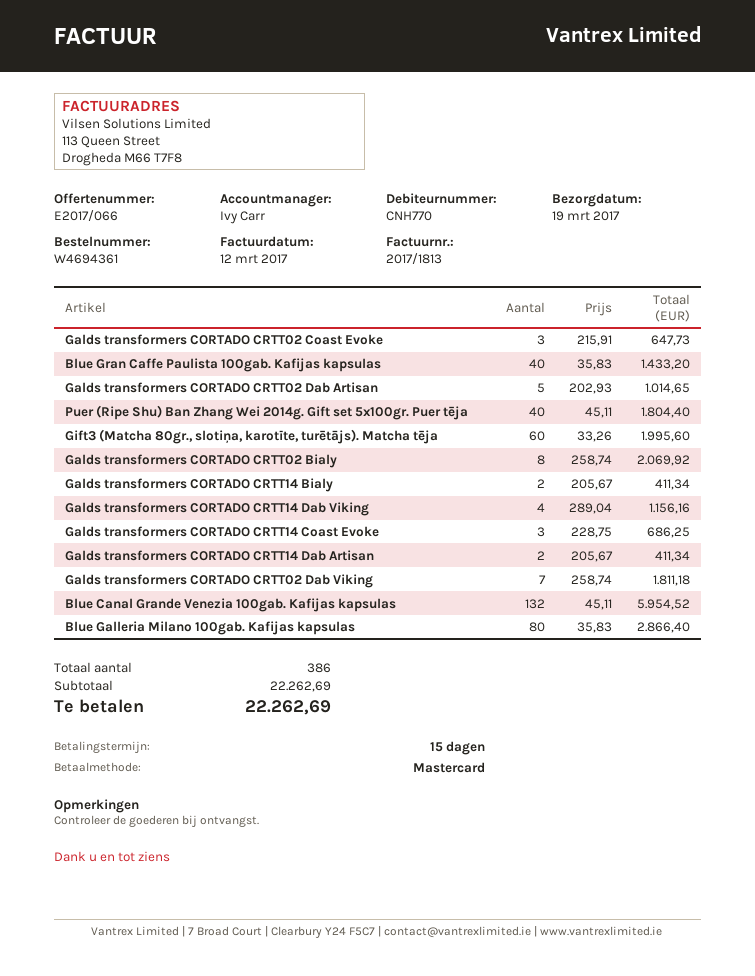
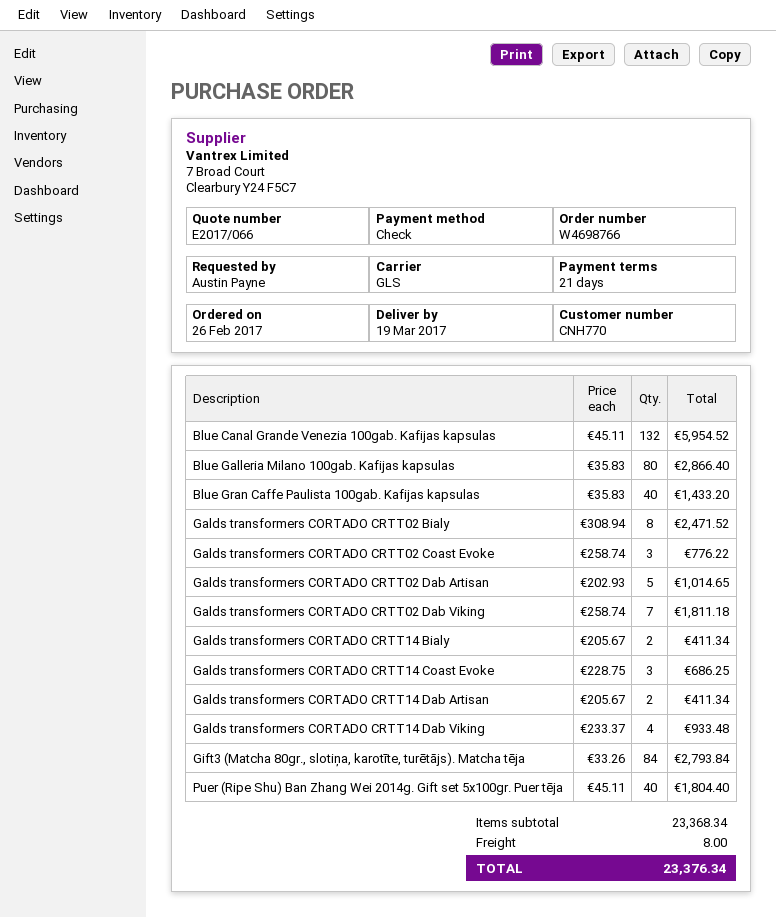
order number: W4694361 -> W4698766
payment terms: 15 days -> 21 days
payment method: Mastercard -> cheque
Galds transformers CORTADO CRTT02 Coast Evoke: 3 x 215.91 = 647.73 -> 3 x 258.74 = 776.22
Gift3 (Matcha 80gr., slotiņa, karotīte, turētājs). Matcha tēja: 60 x 33.26 = 1995.60 -> 84 x 33.26 = 2793.84
Galds transformers CORTADO CRTT02 Bialy: 8 x 258.74 = 2069.92 -> 8 x 308.94 = 2471.52
Galds transformers CORTADO CRTT14 Dab Viking: 4 x 289.04 = 1156.16 -> 4 x 233.37 = 933.48
subtotal: 22262.69 -> 23368.34
shipping: none -> 8.00
total: 22262.69 -> 23376.34

